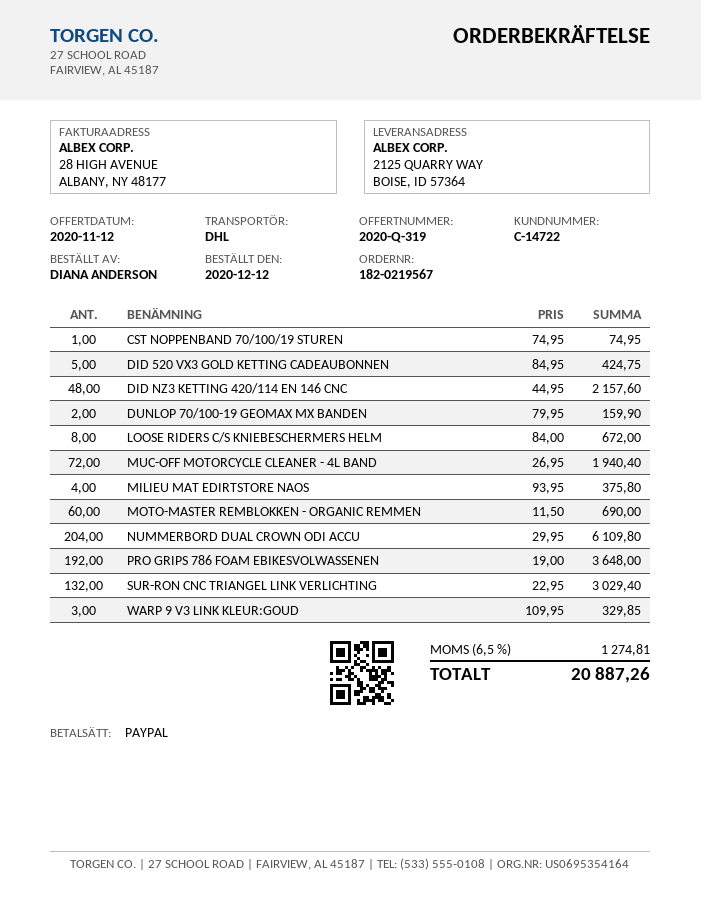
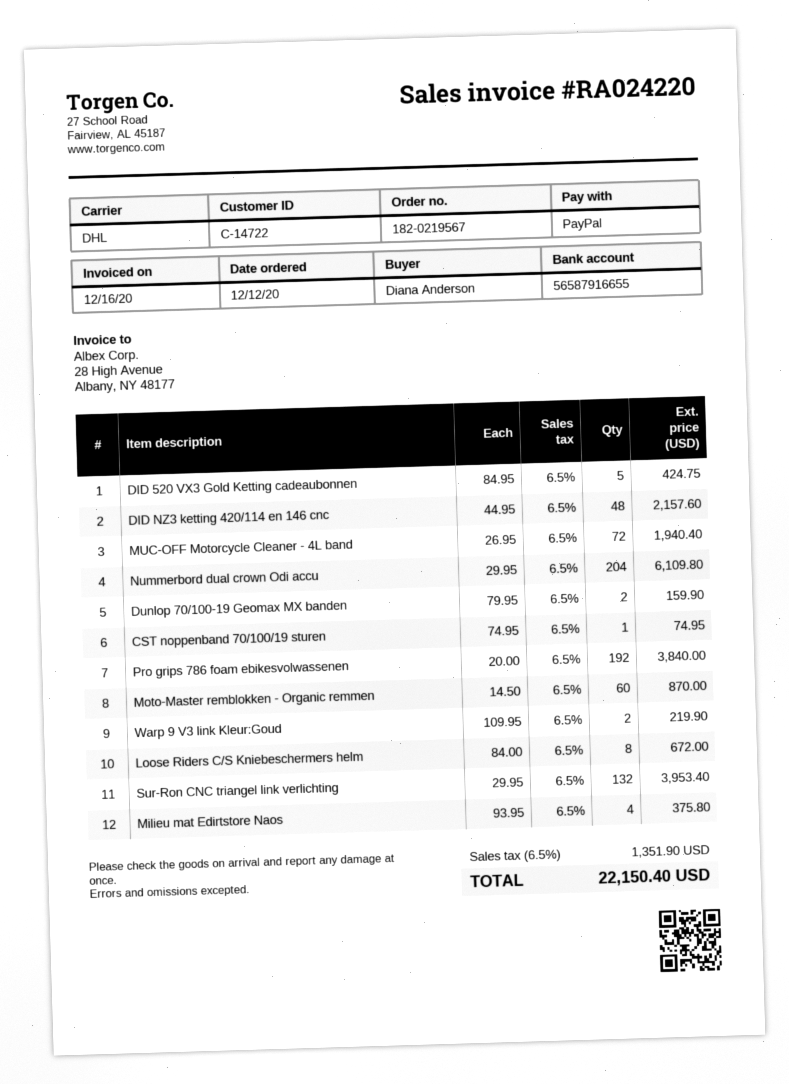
MOTO-MASTER REMBLOKKEN - ORGANIC REMMEN: 60 x 11.50 = 690.00 -> 60 x 14.50 = 870.00
PRO GRIPS 786 FOAM EBIKESVOLWASSENEN: 192 x 19.00 = 3648.00 -> 192 x 20.00 = 3840.00
SUR-RON CNC TRIANGEL LINK VERLICHTING: 132 x 22.95 = 3029.40 -> 132 x 29.95 = 3953.40
WARP 9 V3 LINK KLEUR:GOUD: 3 x 109.95 = 329.85 -> 2 x 109.95 = 219.90
tax: 6.5% = 1274.81 -> 6.5% = 1351.90
total: 20887.26 -> 22150.40

